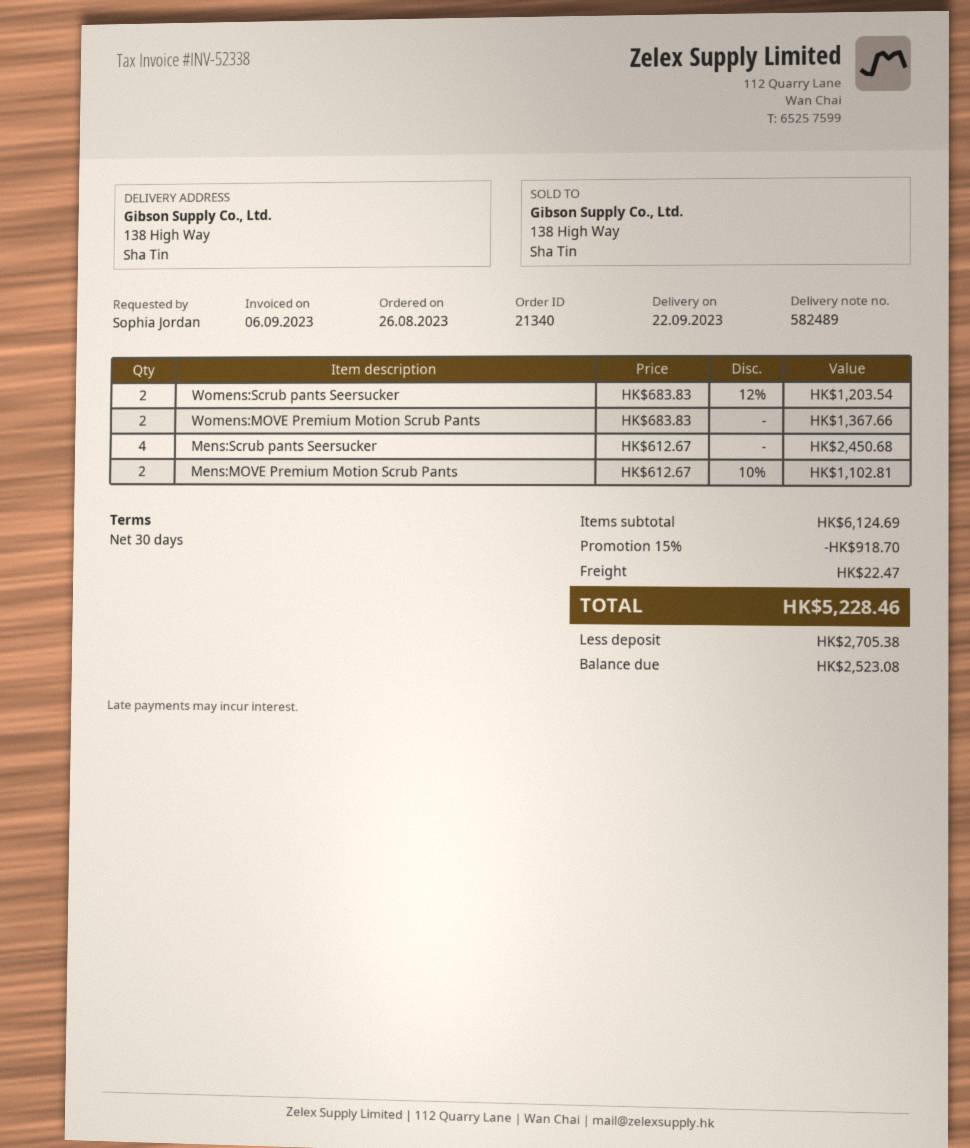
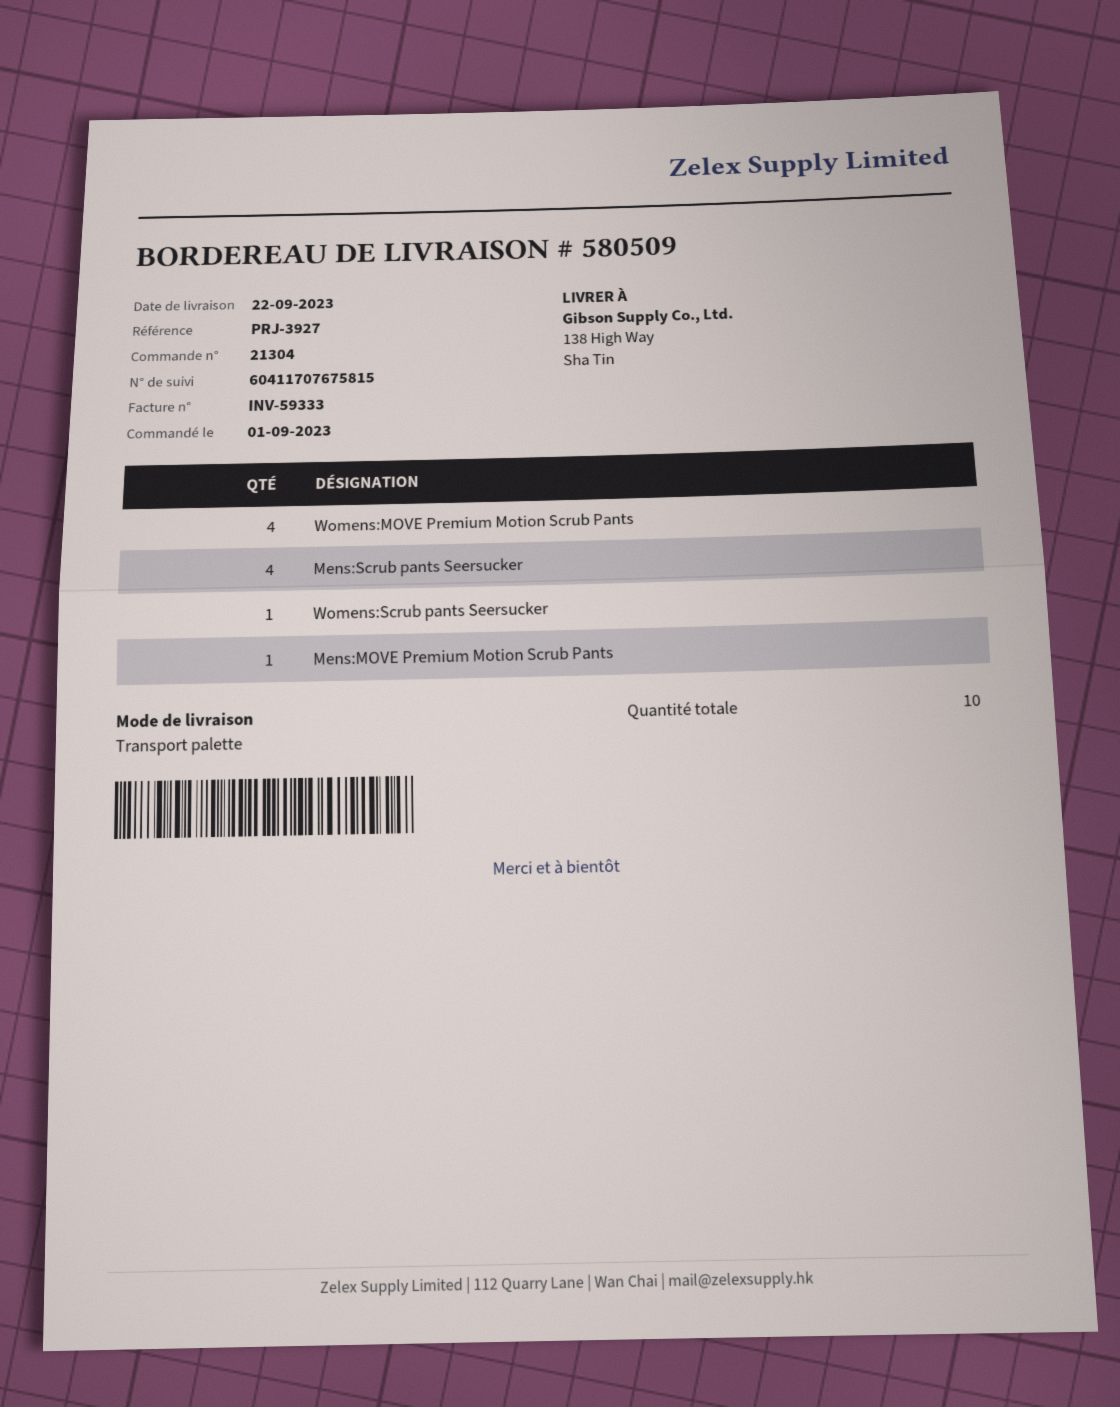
order number: 21340 -> 21304
order date: 2023-08-26 -> 2023-09-01
delivery note number: 582489 -> 580509
invoice number: INV-52338 -> INV-59333
Womens:Scrub pants Seersucker: 2 -> 1
Womens:MOVE Premium Motion Scrub Pants: 2 -> 4
Mens:MOVE Premium Motion Scrub Pants: 2 -> 1

